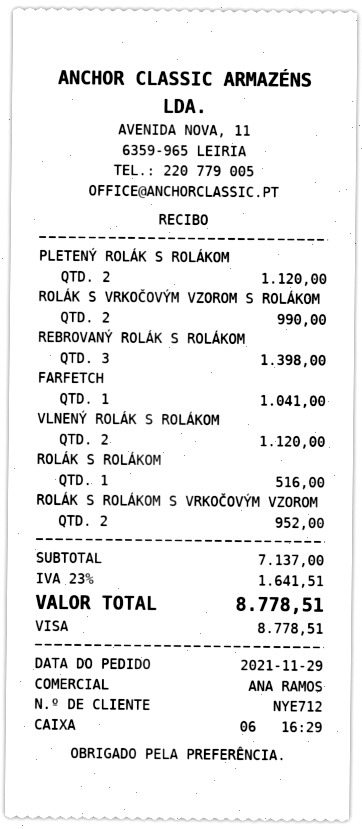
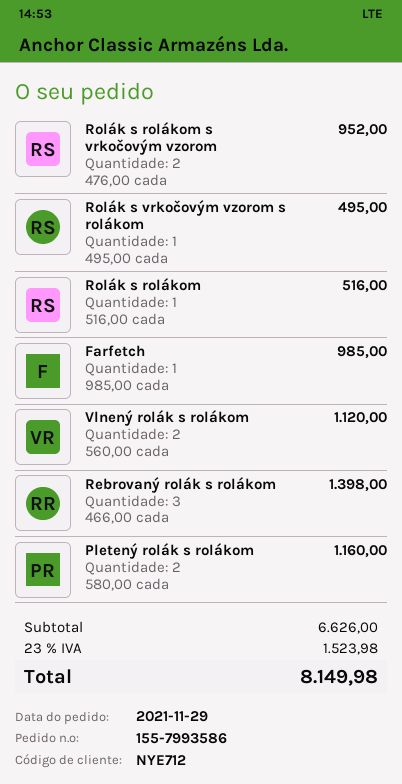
PLETENÝ ROLÁK S ROLÁKOM: 2 for 1120.00 -> 2 for 1160.00
ROLÁK S VRKOČOVÝM VZOROM S ROLÁKOM: 2 for 990.00 -> 1 for 495.00
FARFETCH: 1 for 1041.00 -> 1 for 985.00
subtotal: 7137.00 -> 6626.00
tax: 23% = 1641.51 -> 23% = 1523.98
total: 8778.51 -> 8149.98

